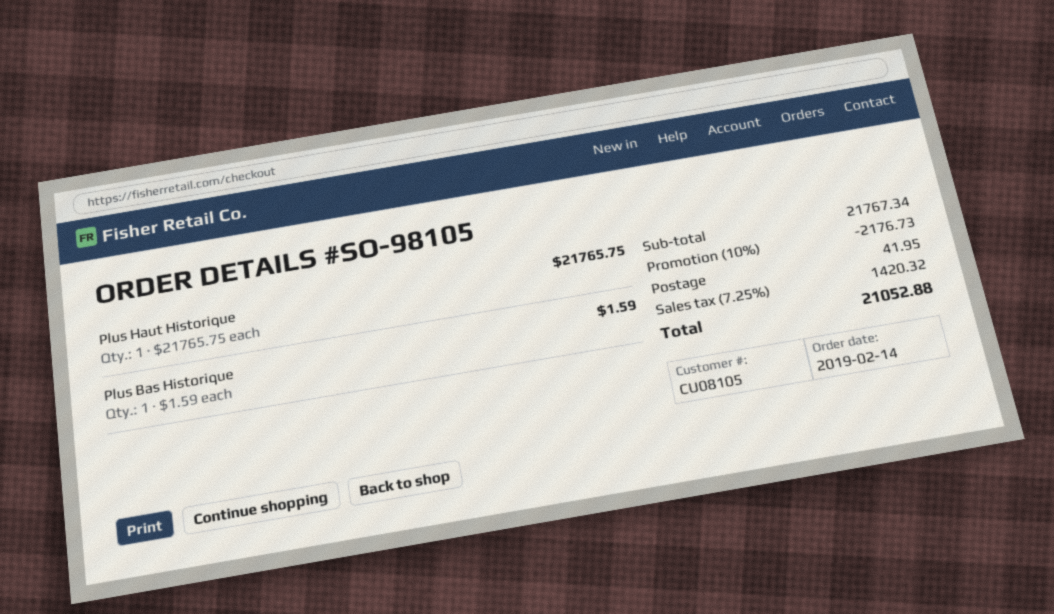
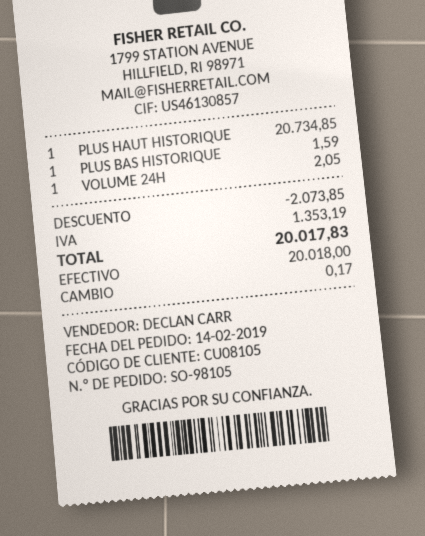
Plus Haut Historique: 1 x 21765.75 = 21765.75 -> 1 x 20734.85 = 20734.85
VOLUME 24H: none -> 1 x 2.05 = 2.05
discount: 2176.73 -> 2073.85
shipping: 41.95 -> none
tax: 1420.32 -> 1353.19
total: 21052.88 -> 20017.83

